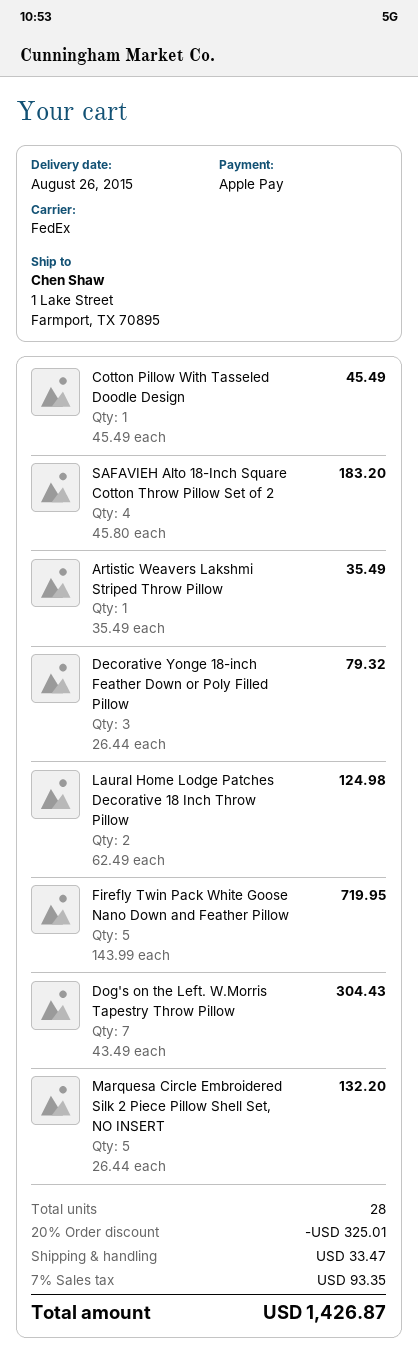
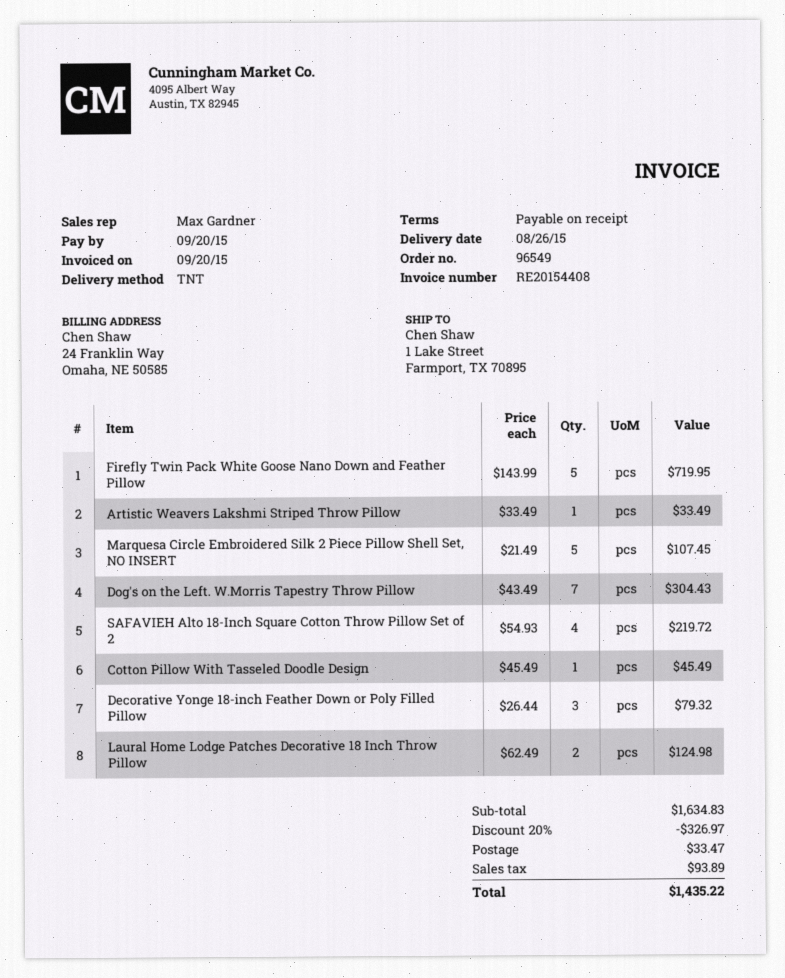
shipping method: FedEx -> TNT
SAFAVIEH Alto 18-Inch Square Cotton Throw Pillow Set of 2: 4 x 45.80 = 183.20 -> 4 x 54.93 = 219.72
Artistic Weavers Lakshmi Striped Throw Pillow: 1 x 35.49 = 35.49 -> 1 x 33.49 = 33.49
Marquesa Circle Embroidered Silk 2 Piece Pillow Shell Set, NO INSERT: 5 x 26.44 = 132.20 -> 5 x 21.49 = 107.45
discount: 20% = 325.01 -> 20% = 326.97
tax: 93.35 -> 93.89
total: 1426.87 -> 1435.22

